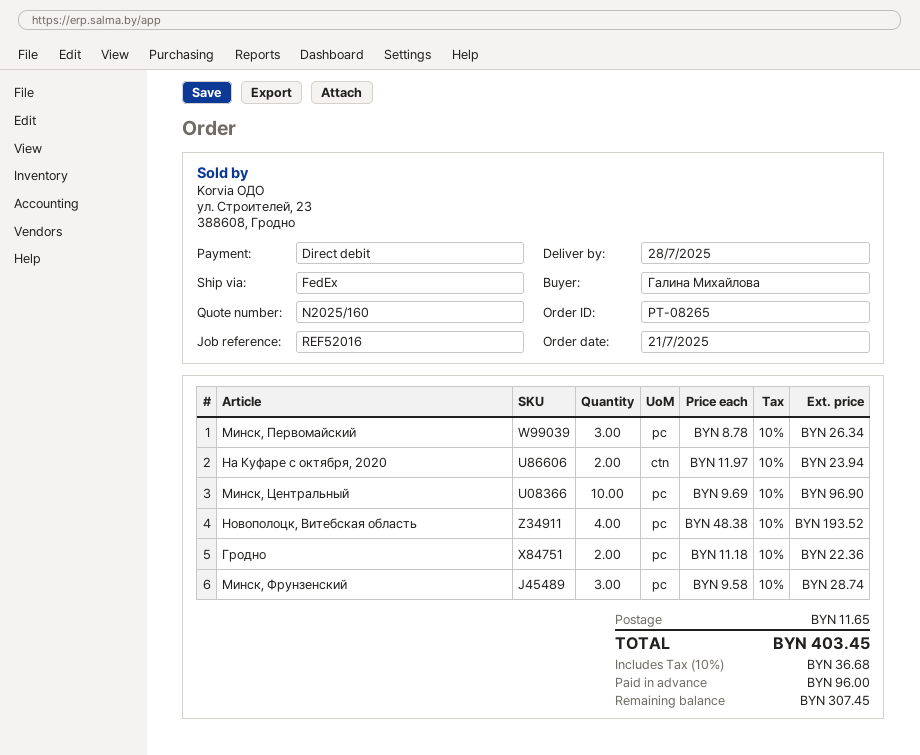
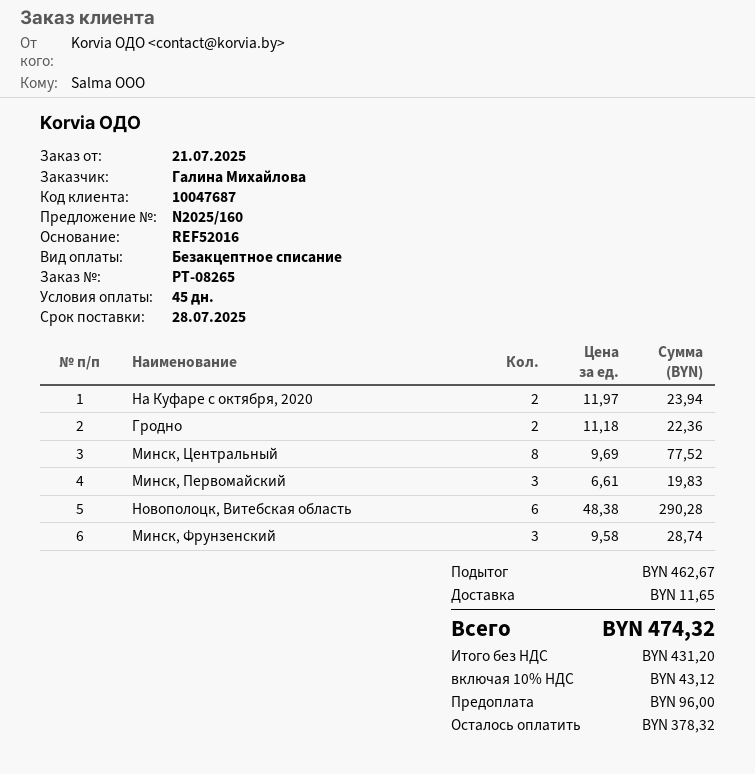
Минск, Первомайский: 3 x 8.78 = 26.34 -> 3 x 6.61 = 19.83
Минск, Центральный: 10 x 9.69 = 96.90 -> 8 x 9.69 = 77.52
Новополоцк, Витебская область: 4 x 48.38 = 193.52 -> 6 x 48.38 = 290.28
tax: 10% = 36.68 -> 10% = 43.12
total: 403.45 -> 474.32
balance: 307.45 -> 378.32

